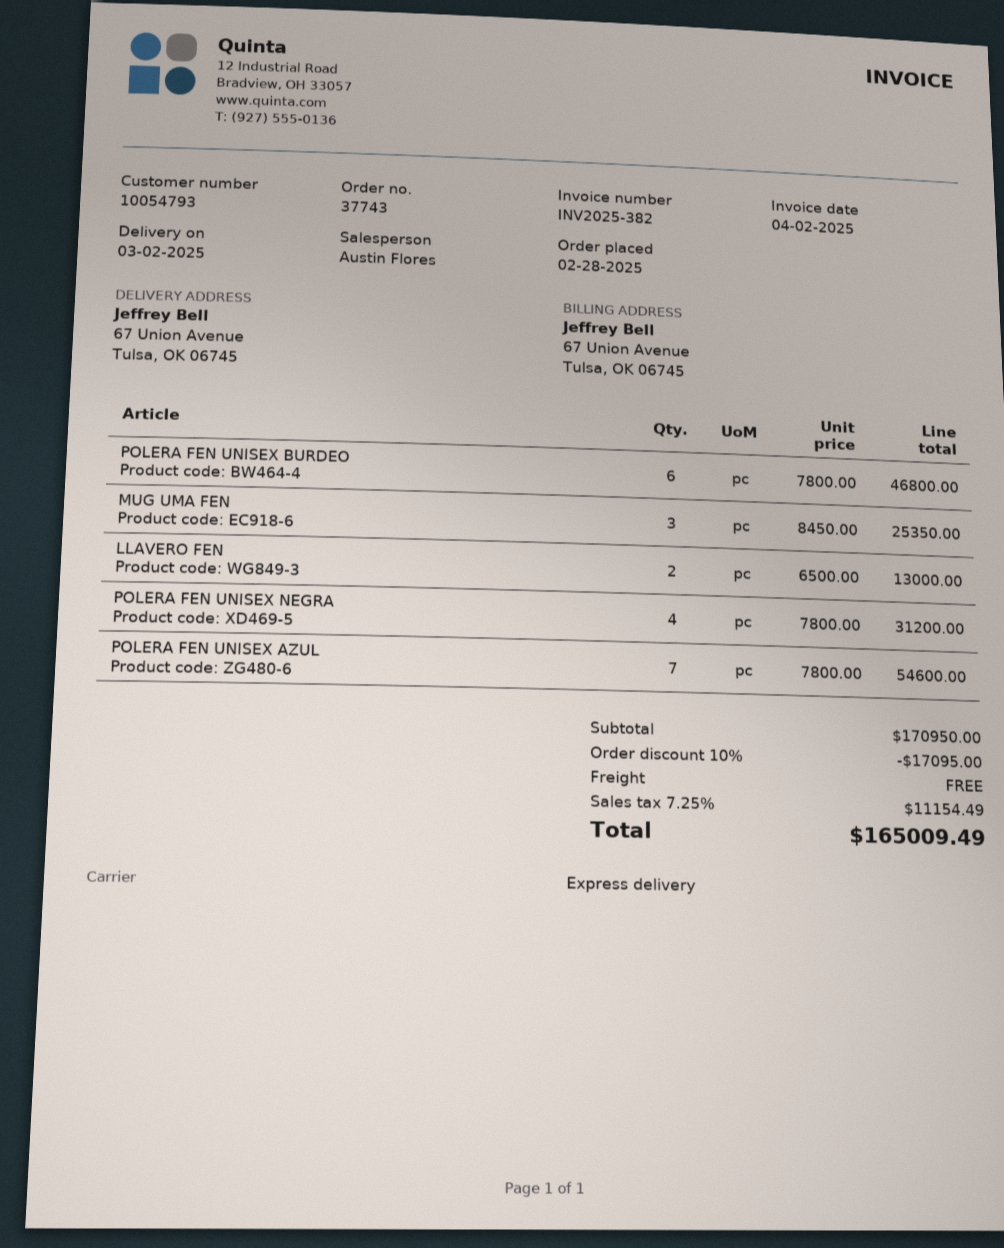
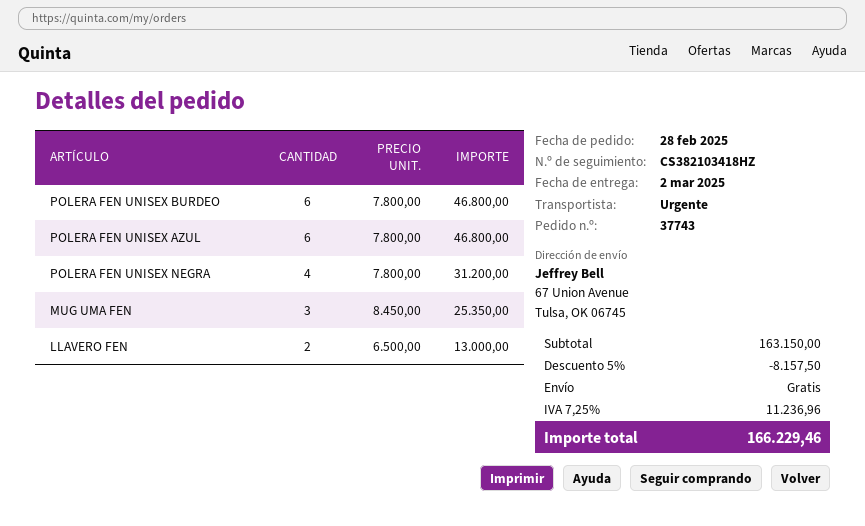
POLERA FEN UNISEX AZUL: 7 x 7800.00 = 54600.00 -> 6 x 7800.00 = 46800.00
subtotal: 170950.00 -> 163150.00
discount: 10% = 17095.00 -> 5% = 8157.50
tax: 7.25% = 11154.49 -> 7.25% = 11236.96
total: 165009.49 -> 166229.46

